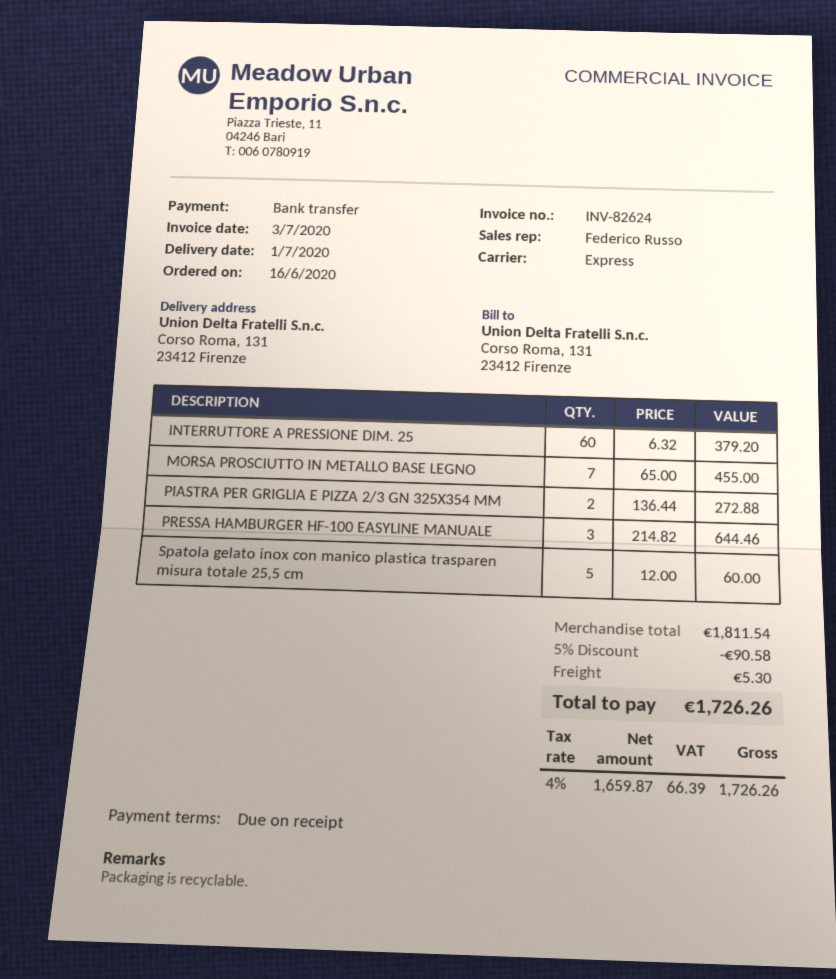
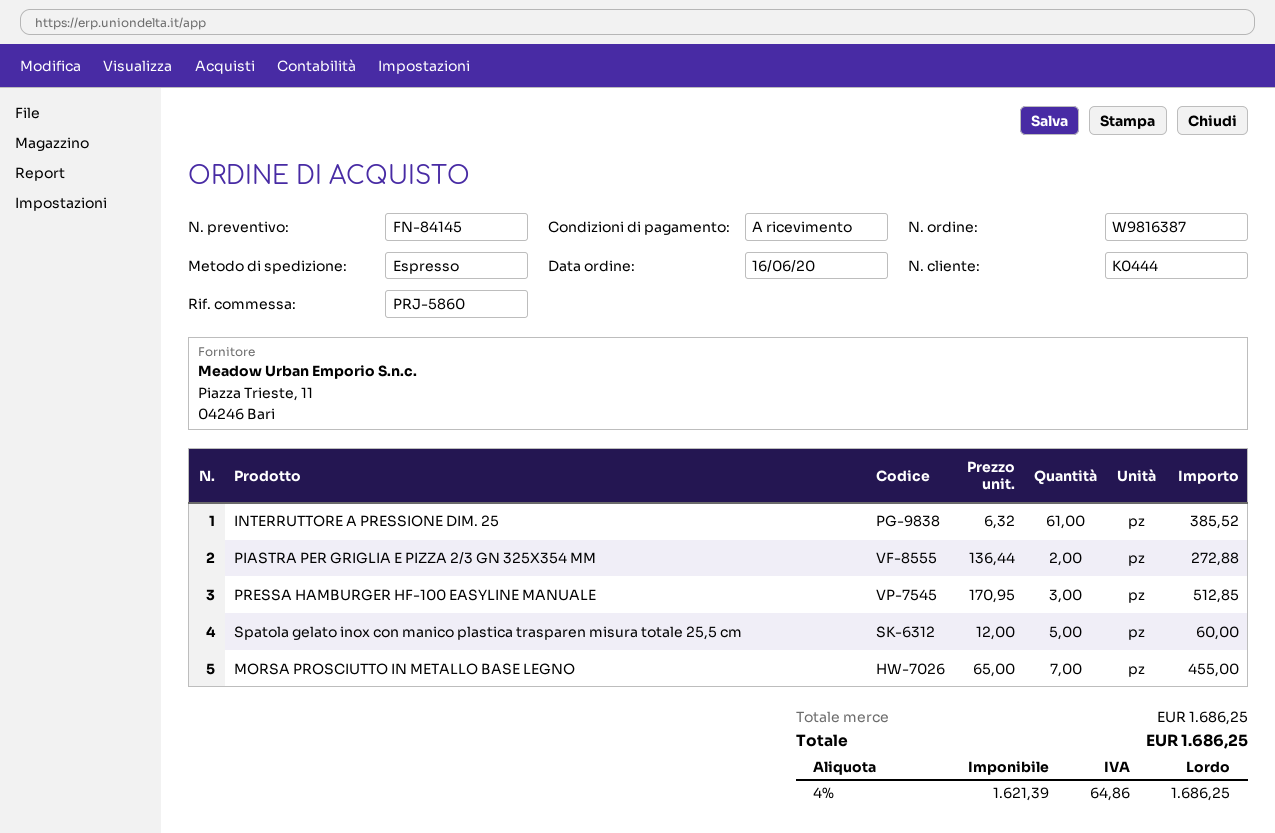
INTERRUTTORE A PRESSIONE DIM. 25: 60 x 6.32 = 379.20 -> 61 x 6.32 = 385.52
PRESSA HAMBURGER HF-100 EASYLINE MANUALE: 3 x 214.82 = 644.46 -> 3 x 170.95 = 512.85
subtotal: 1811.54 -> 1686.25
discount: 5% = 90.58 -> none
shipping: 5.30 -> none
net: 1659.87 -> 1621.39
tax: 4% = 66.39 -> 4% = 64.86
total: 1726.26 -> 1686.25

